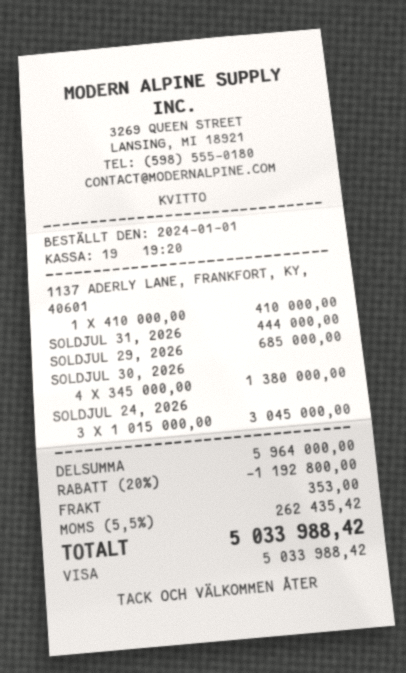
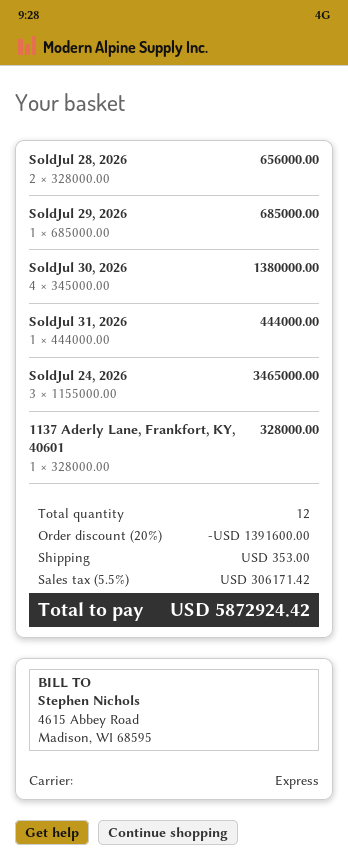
1137 ADERLY LANE, FRANKFORT, KY, 40601: 1 x 410000.00 = 410000.00 -> 1 x 328000.00 = 328000.00
SOLDJUL 24, 2026: 3 x 1015000.00 = 3045000.00 -> 3 x 1155000.00 = 3465000.00
SoldJul 28, 2026: none -> 2 x 328000.00 = 656000.00
discount: 20% = 1192800.00 -> 20% = 1391600.00
tax: 5.5% = 262435.42 -> 5.5% = 306171.42
total: 5033988.42 -> 5872924.42

